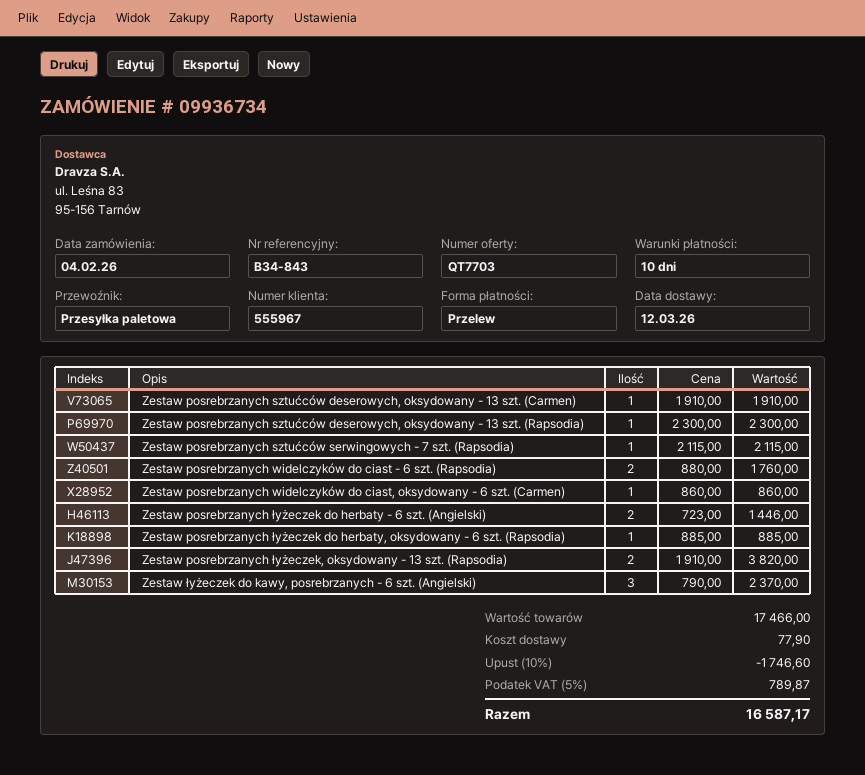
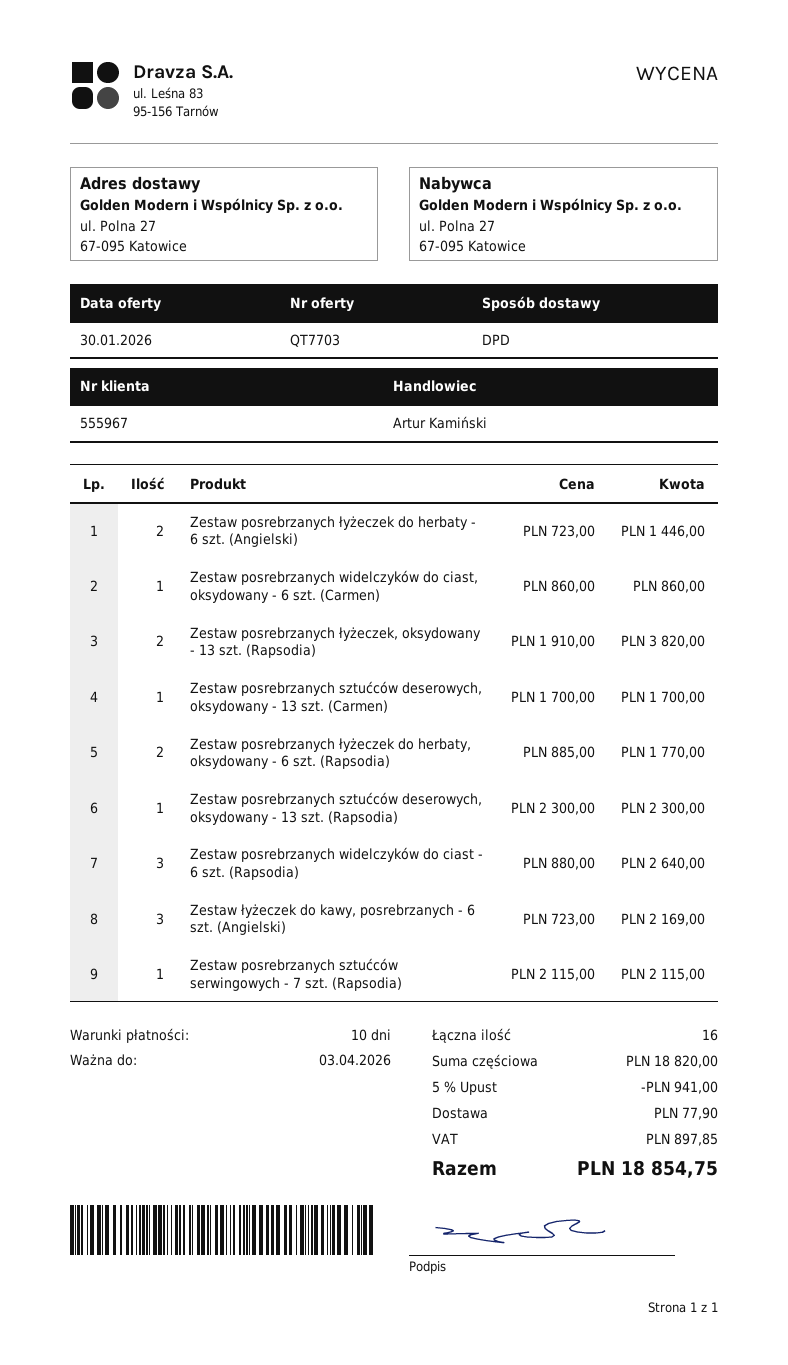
shipping method: pallet freight -> DPD
Zestaw posrebrzanych sztućców deserowych, oksydowany - 13 szt. (Carmen): 1 x 1910.00 = 1910.00 -> 1 x 1700.00 = 1700.00
Zestaw posrebrzanych widelczyków do ciast - 6 szt. (Rapsodia): 2 x 880.00 = 1760.00 -> 3 x 880.00 = 2640.00
Zestaw posrebrzanych łyżeczek do herbaty, oksydowany - 6 szt. (Rapsodia): 1 x 885.00 = 885.00 -> 2 x 885.00 = 1770.00
Zestaw łyżeczek do kawy, posrebrzanych - 6 szt. (Angielski): 3 x 790.00 = 2370.00 -> 3 x 723.00 = 2169.00
subtotal: 17466.00 -> 18820.00
discount: 10% = 1746.60 -> 5% = 941.00
tax: 789.87 -> 897.85
total: 16587.17 -> 18854.75

